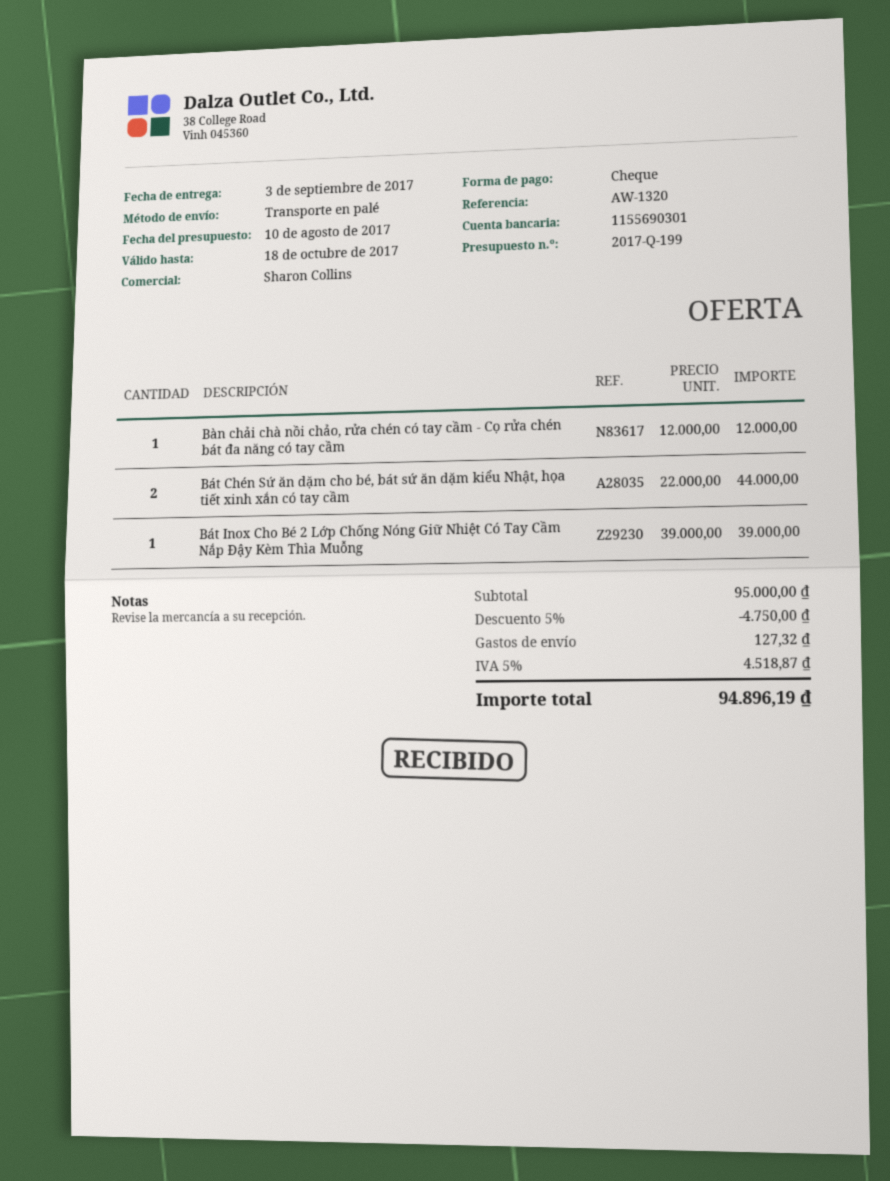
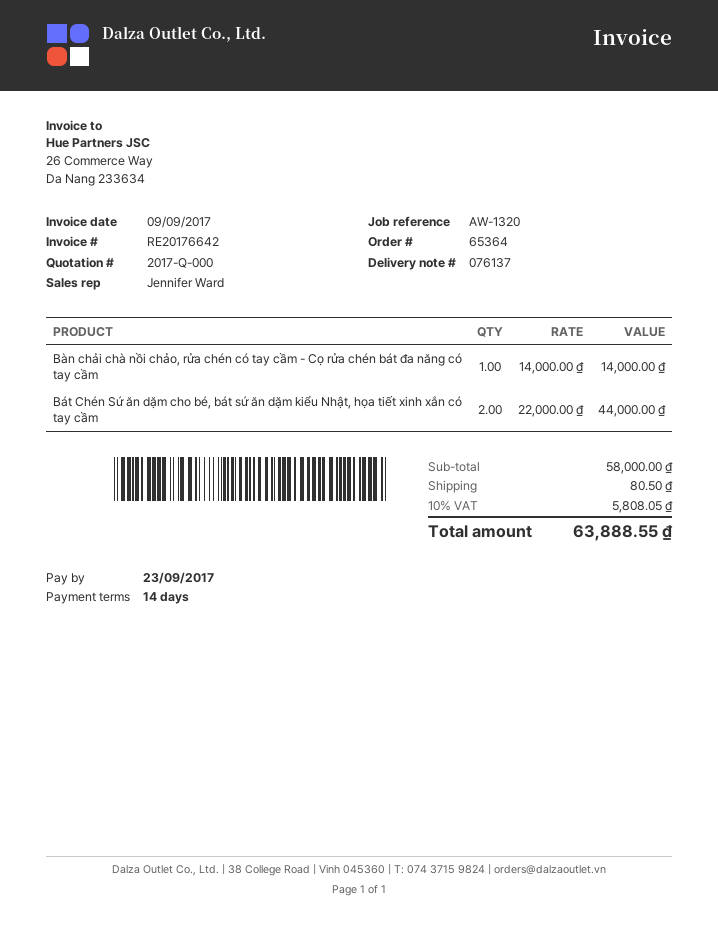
quote number: 2017-Q-199 -> 2017-Q-000
sales rep: Sharon Collins -> Jennifer Ward
Bàn chải chà nồi chảo, rửa chén có tay cầm - Cọ rửa chén bát đa năng có tay cầm: 1 x 12000.00 = 12000.00 -> 1 x 14000.00 = 14000.00
Bát Inox Cho Bé 2 Lớp Chống Nóng Giữ Nhiệt Có Tay Cầm Nắp Đậy Kèm Thìa Muỗng: 1 x 39000.00 = 39000.00 -> none
subtotal: 95000.00 -> 58000.00
discount: 5% = 4750.00 -> none
shipping: 127.32 -> 80.50
tax: 5% = 4518.87 -> 10% = 5808.05
total: 94896.19 -> 63888.55

